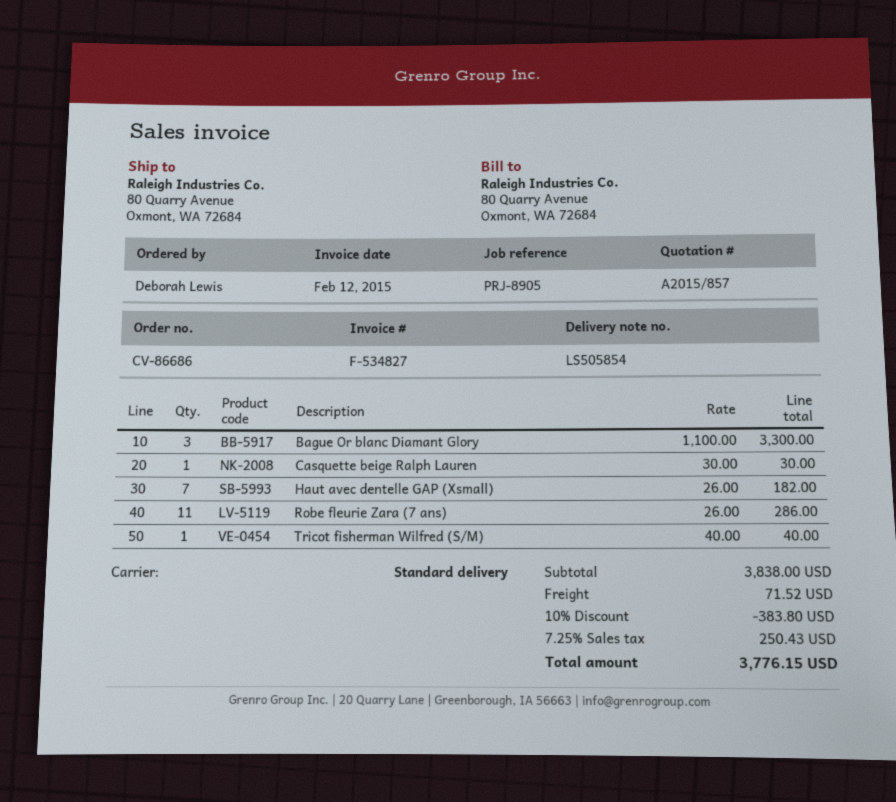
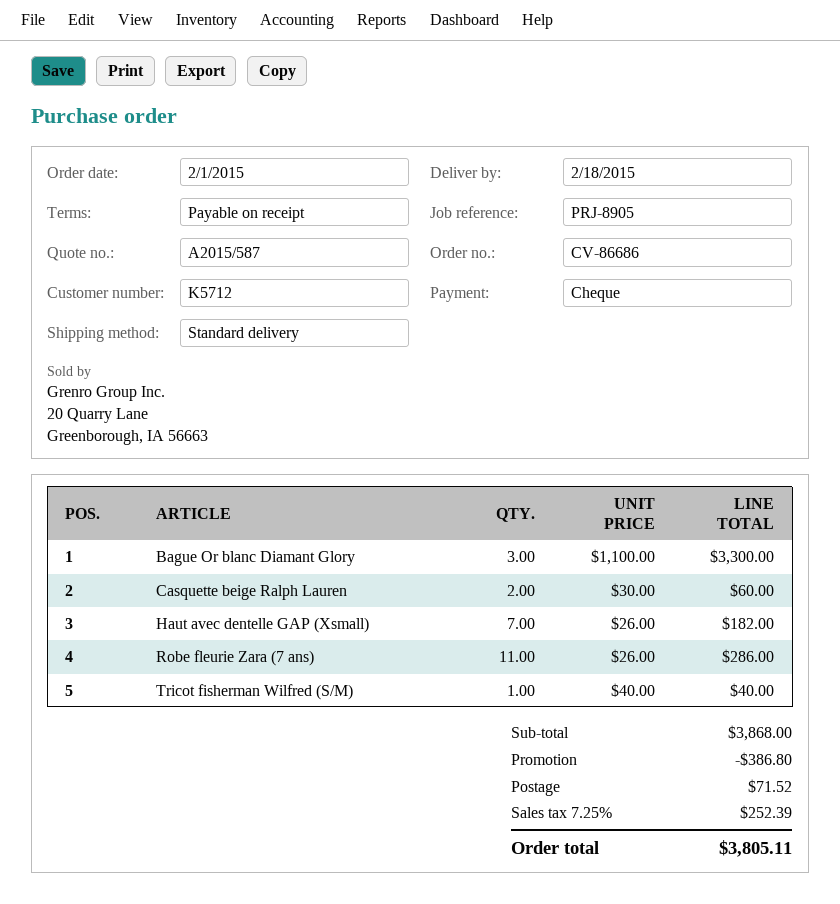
quote number: A2015/857 -> A2015/587
Casquette beige Ralph Lauren: 1 x 30.00 = 30.00 -> 2 x 30.00 = 60.00
subtotal: 3838.00 -> 3868.00
discount: 383.80 -> 386.80
tax: 7.25% = 250.43 -> 7.25% = 252.39
total: 3776.15 -> 3805.11

